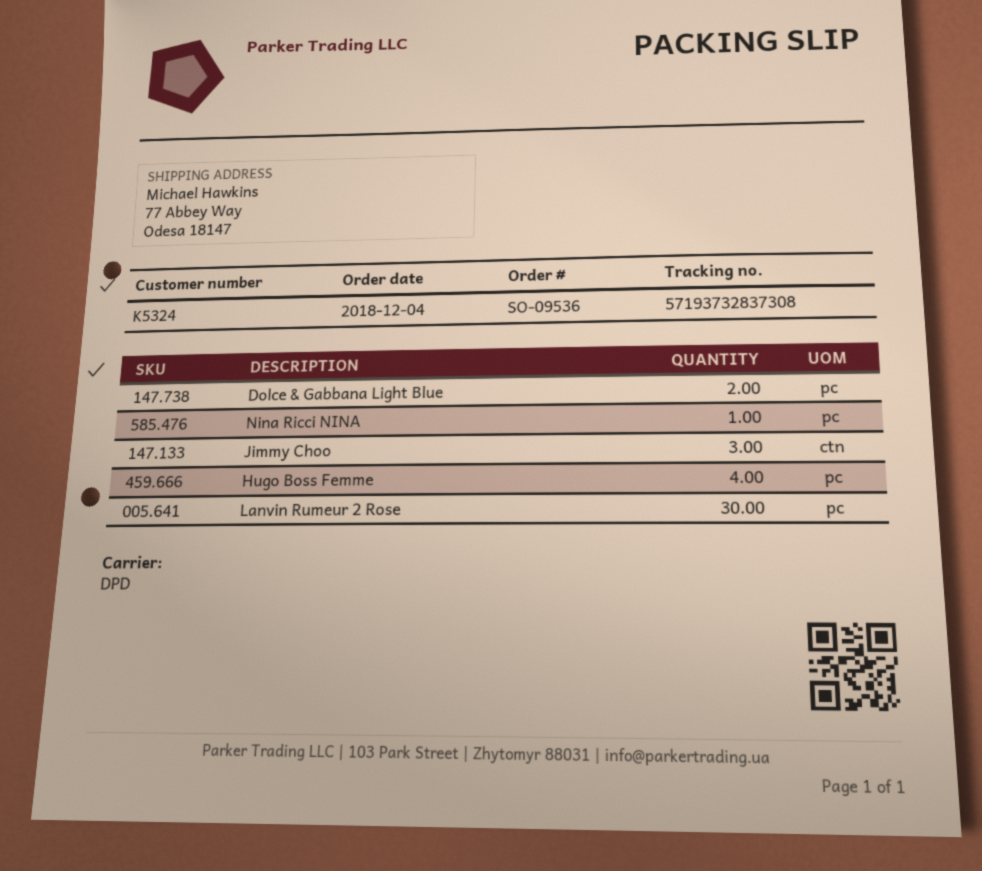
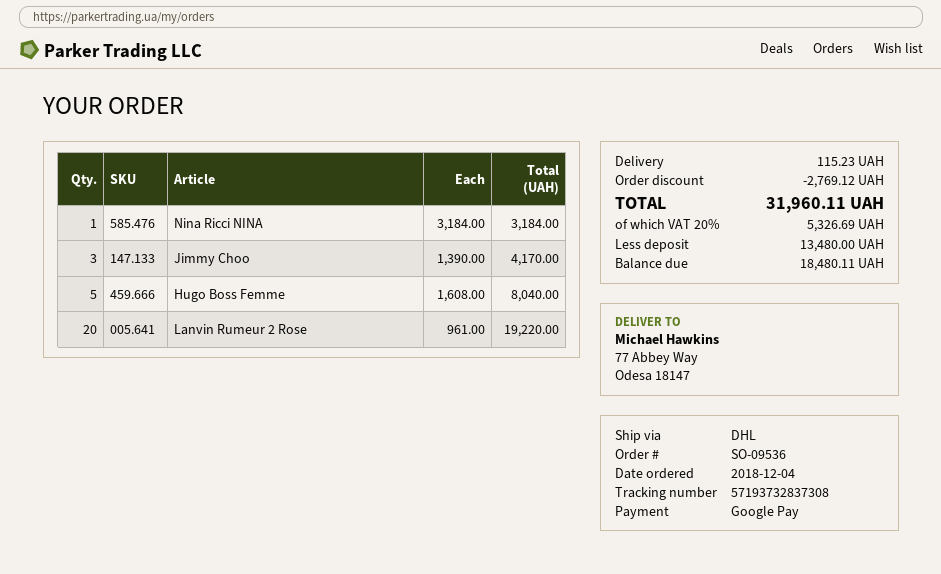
shipping method: DPD -> DHL
Dolce & Gabbana Light Blue: 2 -> none
Hugo Boss Femme: 4 -> 5
Lanvin Rumeur 2 Rose: 30 -> 20

